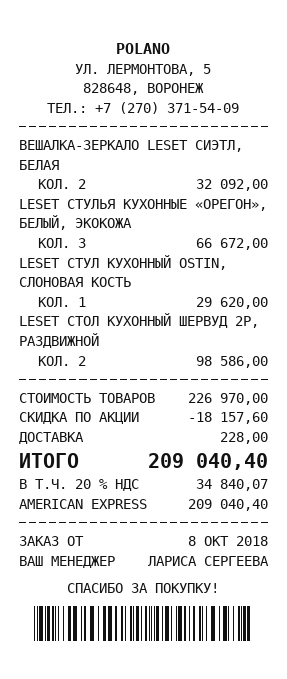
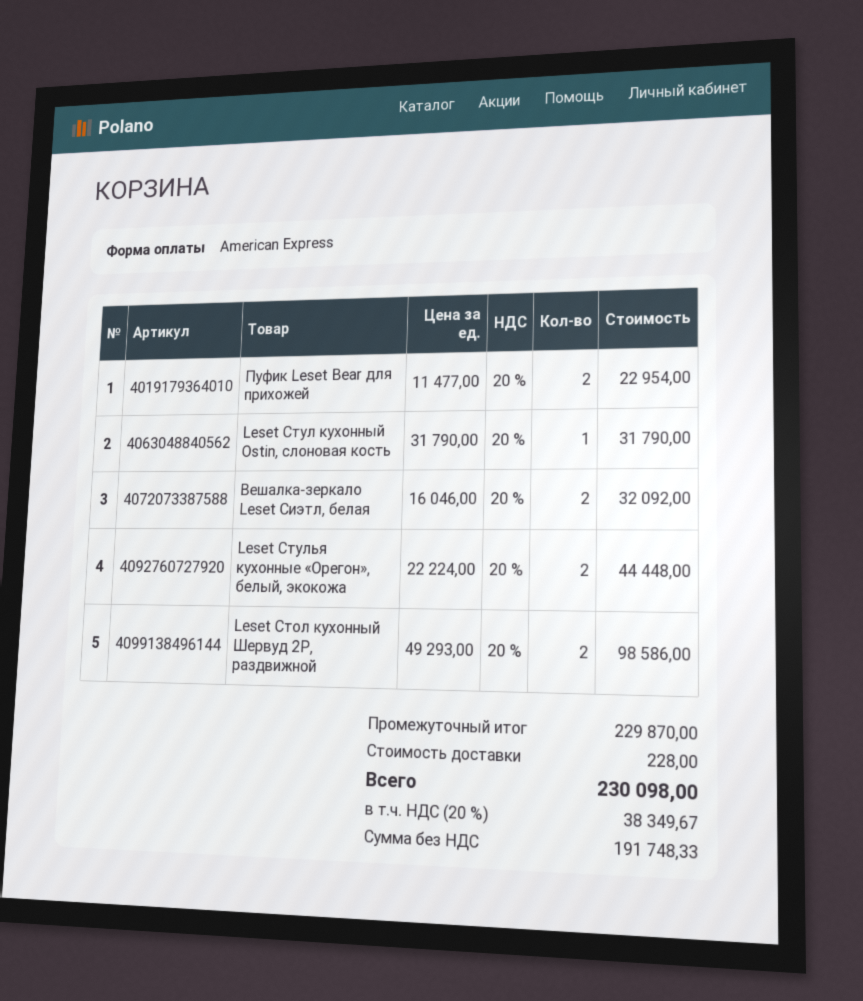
LESET СТУЛЬЯ КУХОННЫЕ «ОРЕГОН», БЕЛЫЙ, ЭКОКОЖА: 3 for 66672.00 -> 2 for 44448.00
LESET СТУЛ КУХОННЫЙ OSTIN, СЛОНОВАЯ КОСТЬ: 1 for 29620.00 -> 1 for 31790.00
Пуфик Leset Bear для прихожей: none -> 2 for 22954.00
subtotal: 226970.00 -> 229870.00
discount: 18157.60 -> none
tax: 20% = 34840.07 -> 20% = 38349.67
total: 209040.40 -> 230098.00

